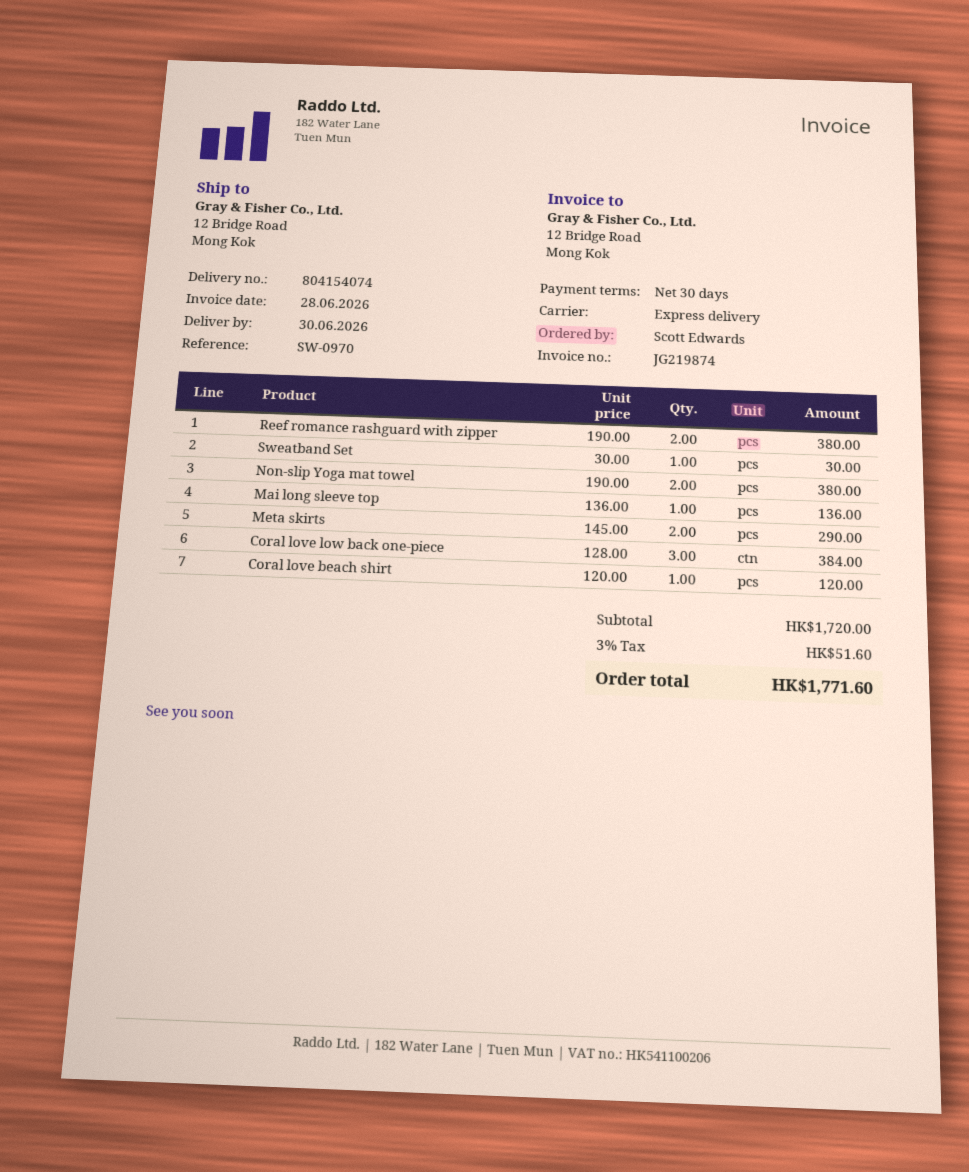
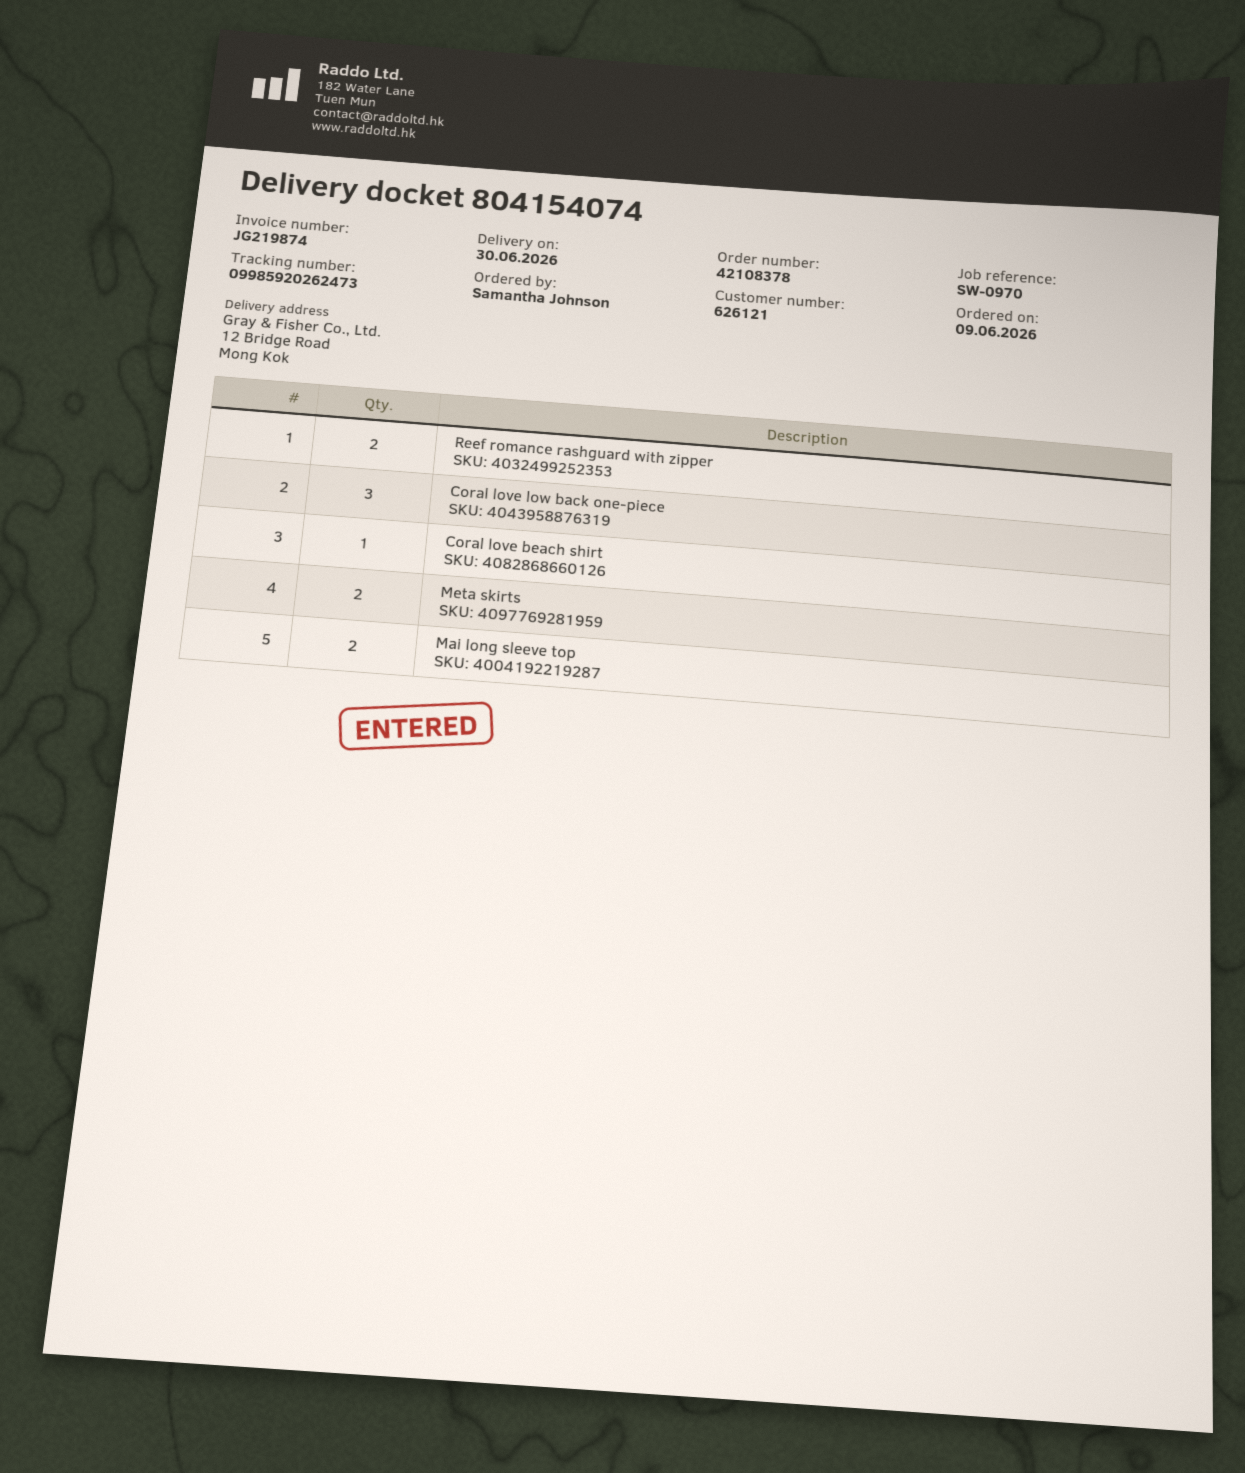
ordered by: Scott Edwards -> Samantha Johnson
Sweatband Set: 1 -> none
Non-slip Yoga mat towel: 2 -> none
Mai long sleeve top: 1 -> 2

